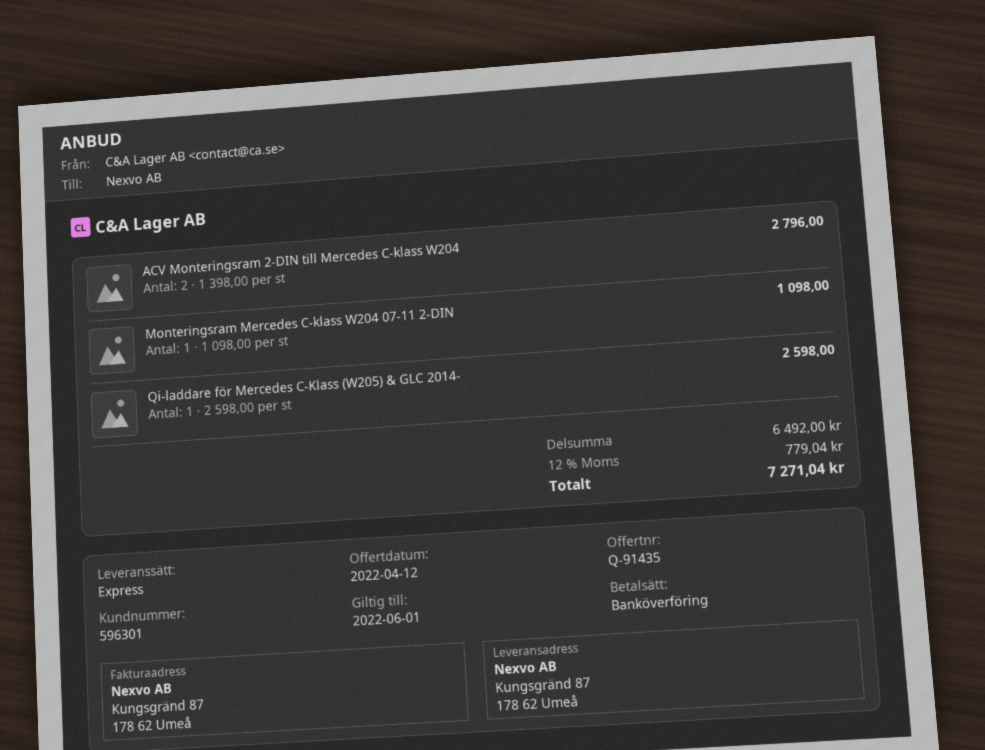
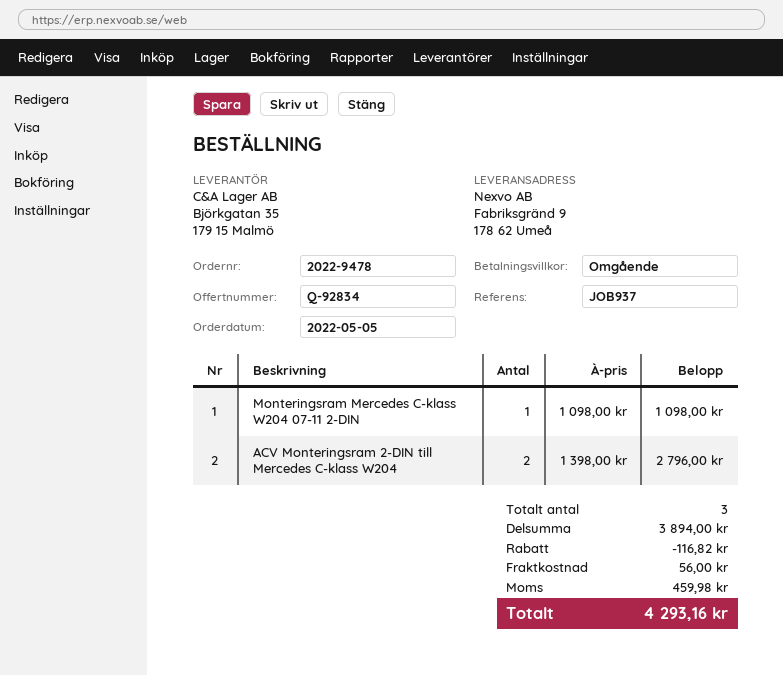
quote number: Q-91435 -> Q-92834
ship to: Kungsgränd 87, 178 62 Umeå -> Fabriksgränd 9, 178 62 Umeå
Qi-laddare för Mercedes C-Klass (W205) & GLC 2014-: 1 x 2598.00 = 2598.00 -> none
subtotal: 6492.00 -> 3894.00
discount: none -> 116.82
shipping: none -> 56.00
tax: 779.04 -> 459.98
total: 7271.04 -> 4293.16

